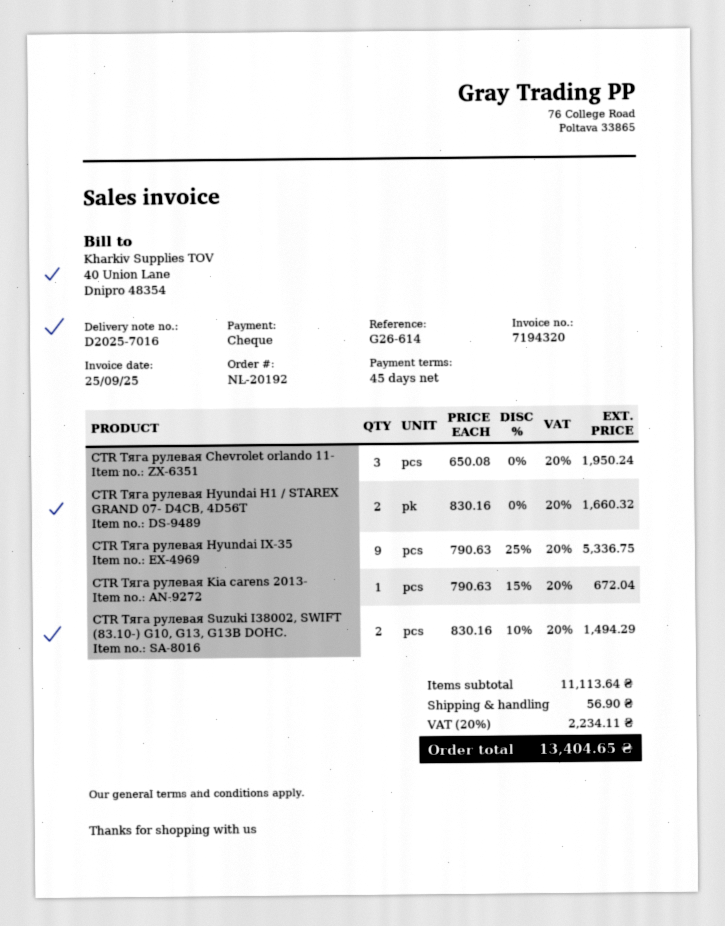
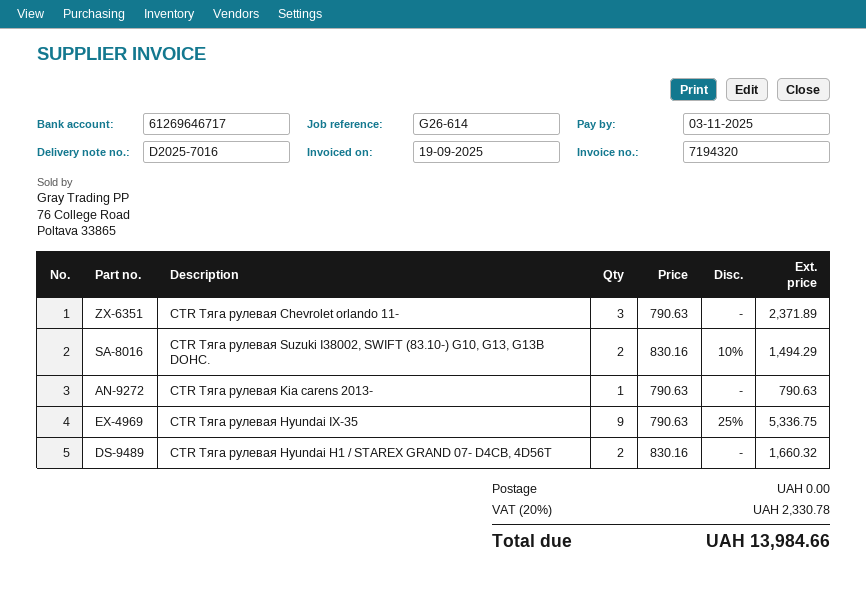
invoice date: 2025-09-25 -> 2025-09-19
CTR Тяга рулевая Chevrolet orlando 11-: 3 x 650.08 = 1950.24 -> 3 x 790.63 = 2371.89
CTR Тяга рулевая Kia carens 2013-: 1 x 790.63 - 15% = 672.04 -> 1 x 790.63 = 790.63
shipping: 56.90 -> 0.00
tax: 20% = 2234.11 -> 20% = 2330.78
total: 13404.65 -> 13984.66

